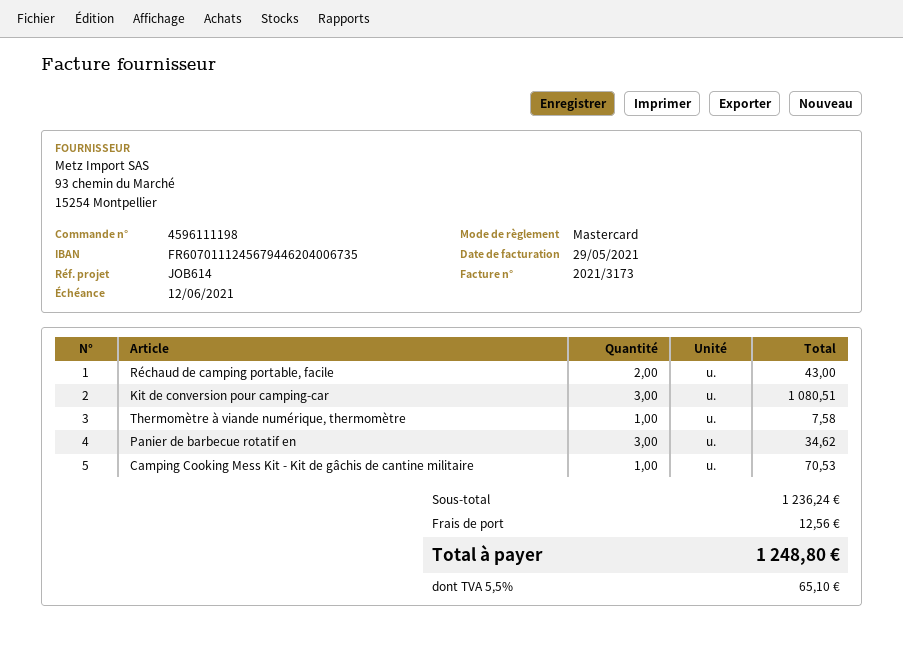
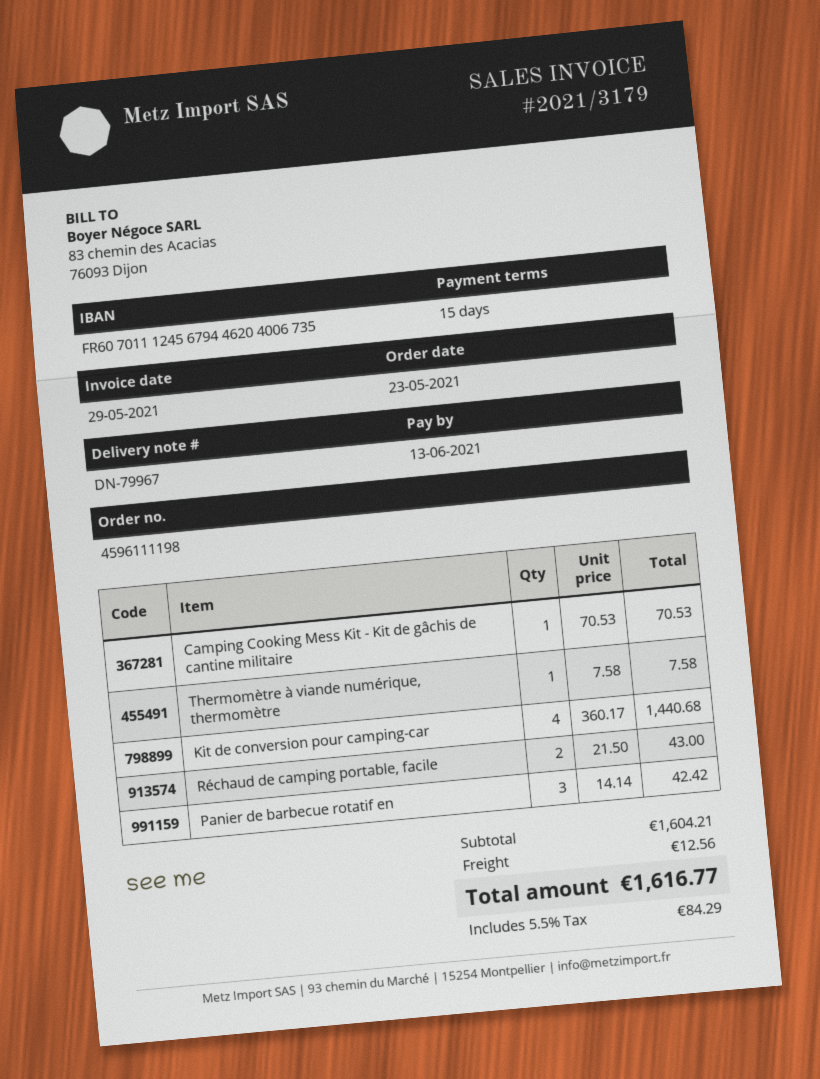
invoice number: 2021/3173 -> 2021/3179
due date: 2021-06-12 -> 2021-06-13
Kit de conversion pour camping-car: 3 for 1080.51 -> 4 for 1440.68
Panier de barbecue rotatif en: 3 for 34.62 -> 3 for 42.42
subtotal: 1236.24 -> 1604.21
tax: 5.5% = 65.10 -> 5.5% = 84.29
total: 1248.80 -> 1616.77

